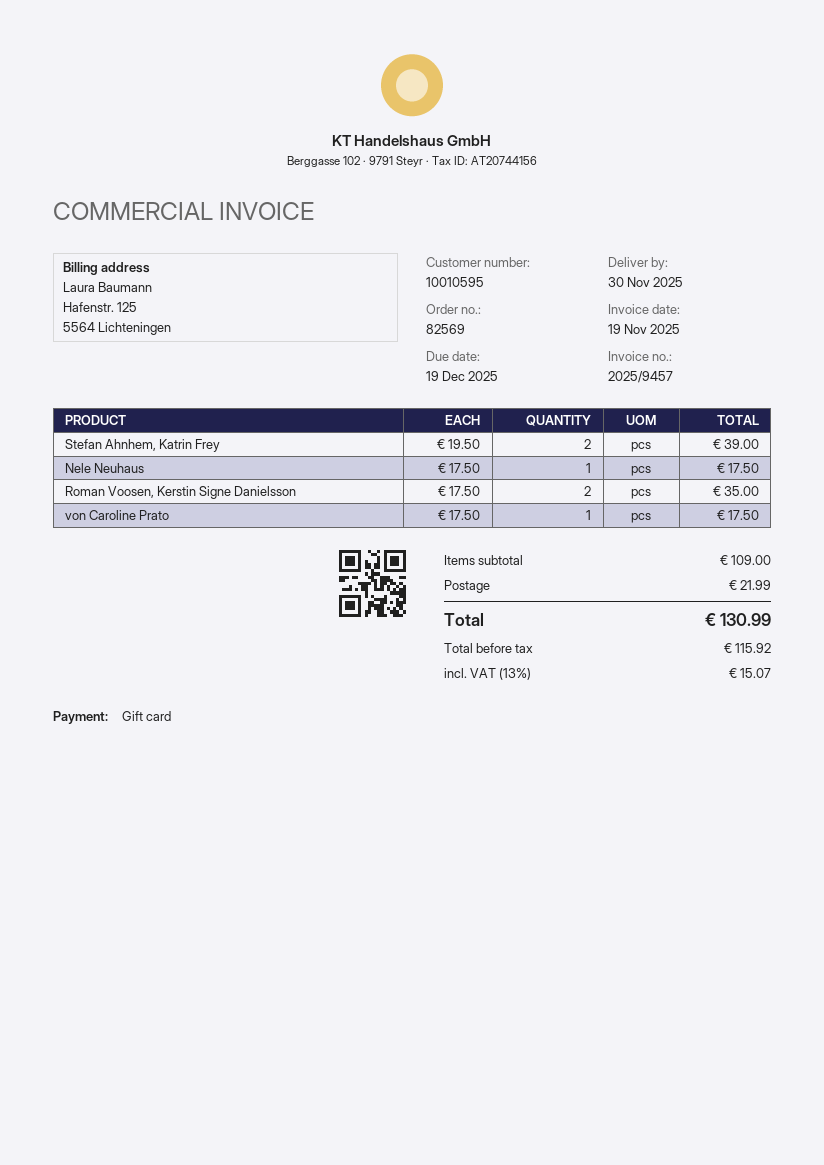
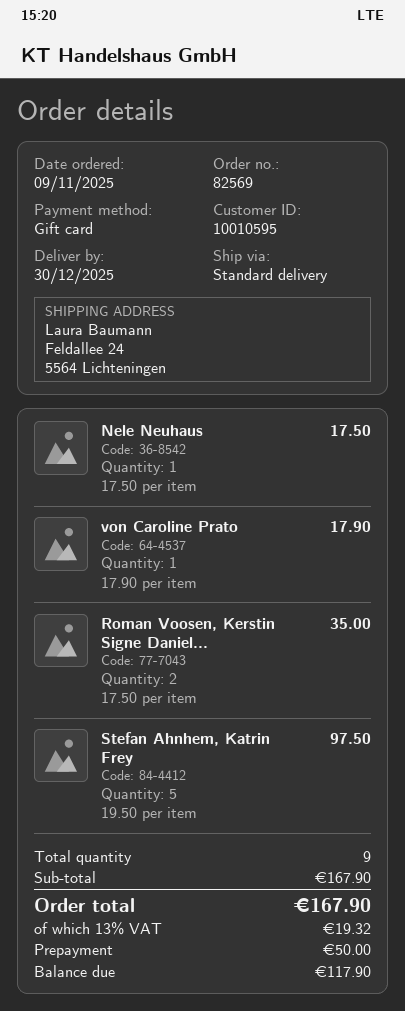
delivery date: 2025-11-30 -> 2025-12-30
Stefan Ahnhem, Katrin Frey: 2 x 19.50 = 39.00 -> 5 x 19.50 = 97.50
von Caroline Prato: 1 x 17.50 = 17.50 -> 1 x 17.90 = 17.90
subtotal: 109.00 -> 167.90
shipping: 21.99 -> none
tax: 13% = 15.07 -> 13% = 19.32
total: 130.99 -> 167.90

